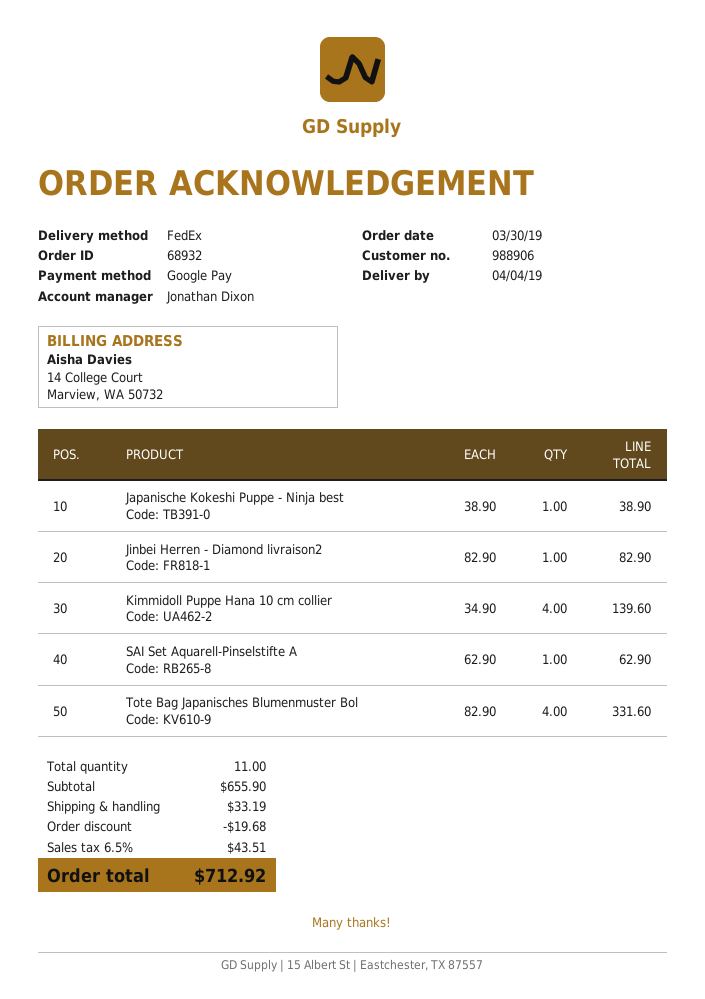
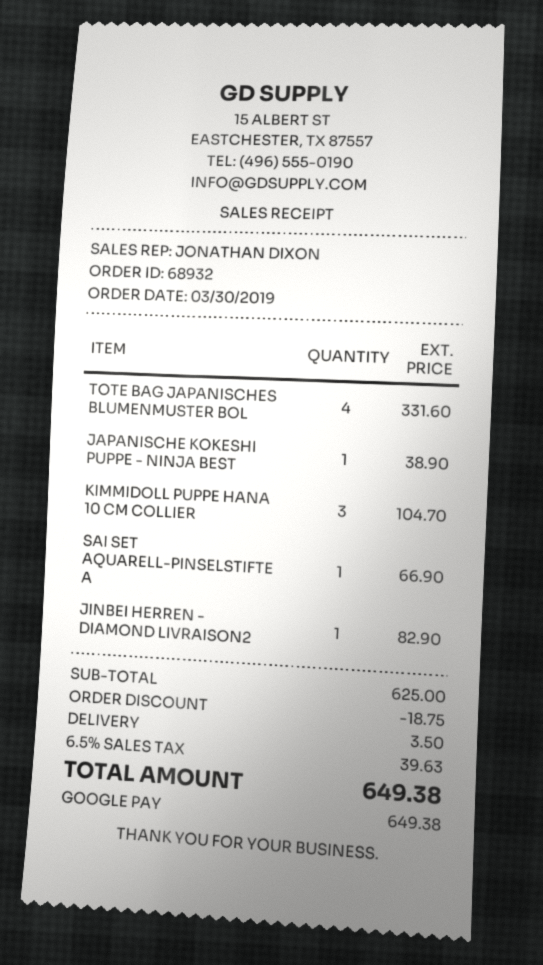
Kimmidoll Puppe Hana 10 cm collier: 4 for 139.60 -> 3 for 104.70
SAI Set Aquarell-Pinselstifte A: 1 for 62.90 -> 1 for 66.90
subtotal: 655.90 -> 625.00
discount: 19.68 -> 18.75
shipping: 33.19 -> 3.50
tax: 6.5% = 43.51 -> 6.5% = 39.63
total: 712.92 -> 649.38

